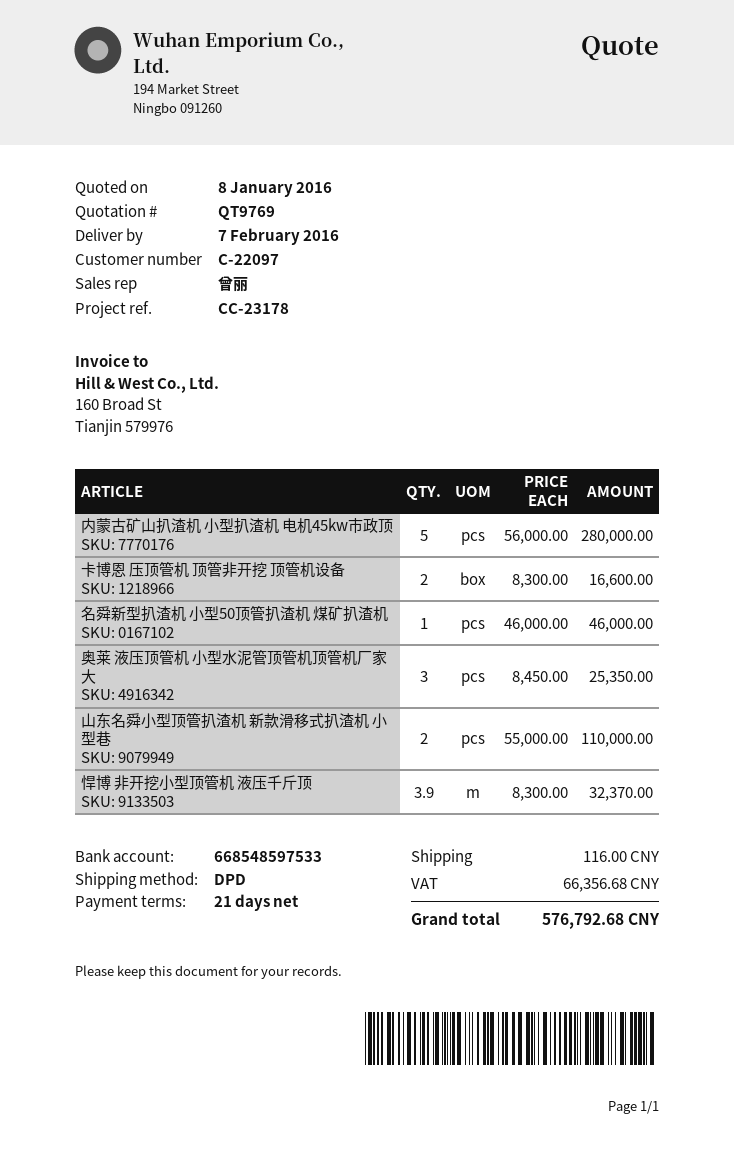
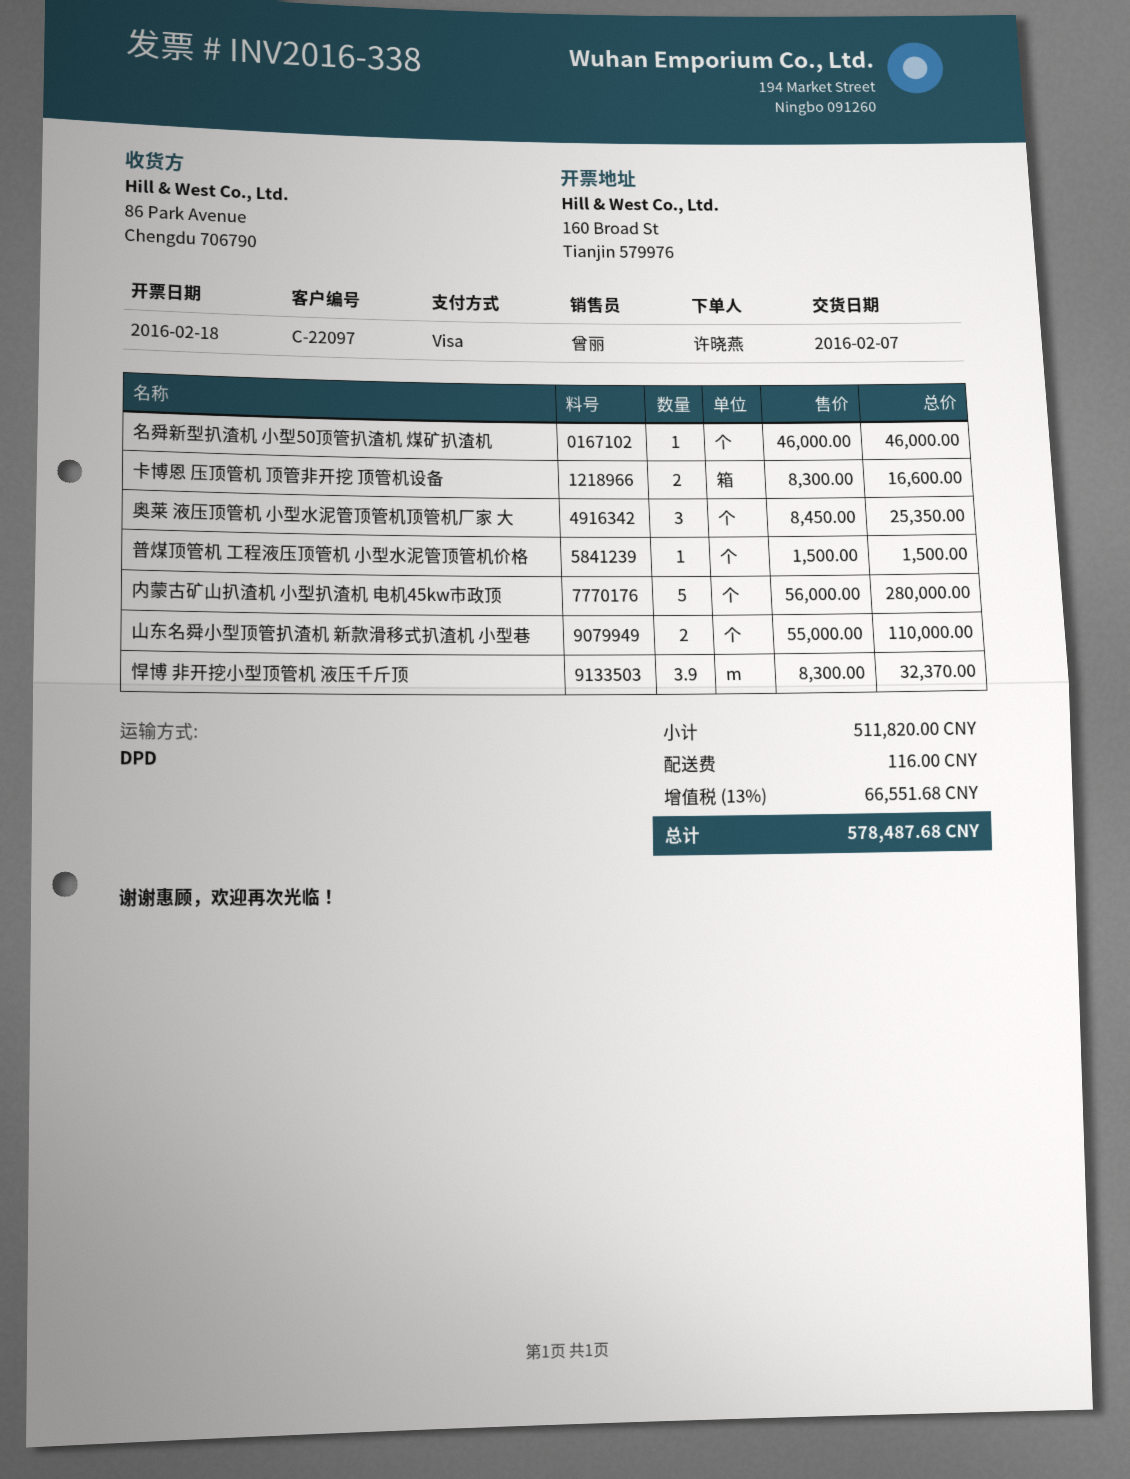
普煤顶管机 工程液压顶管机 小型水泥管顶管机价格: none -> 1 x 1500.00 = 1500.00
tax: 66356.68 -> 66551.68
total: 576792.68 -> 578487.68

